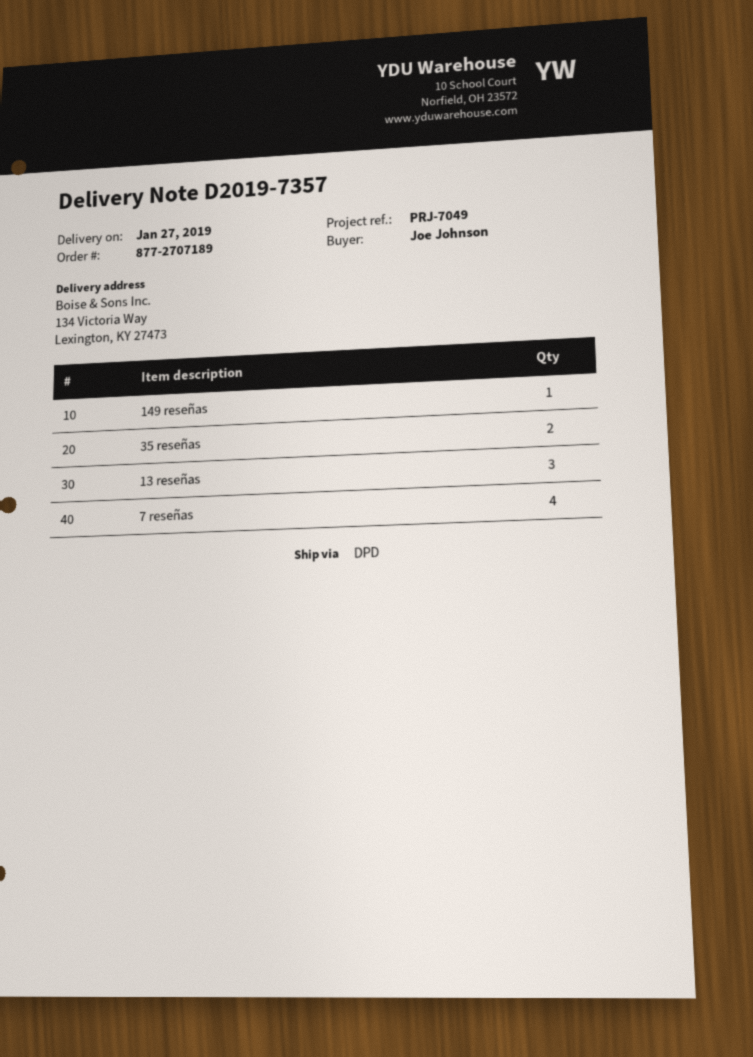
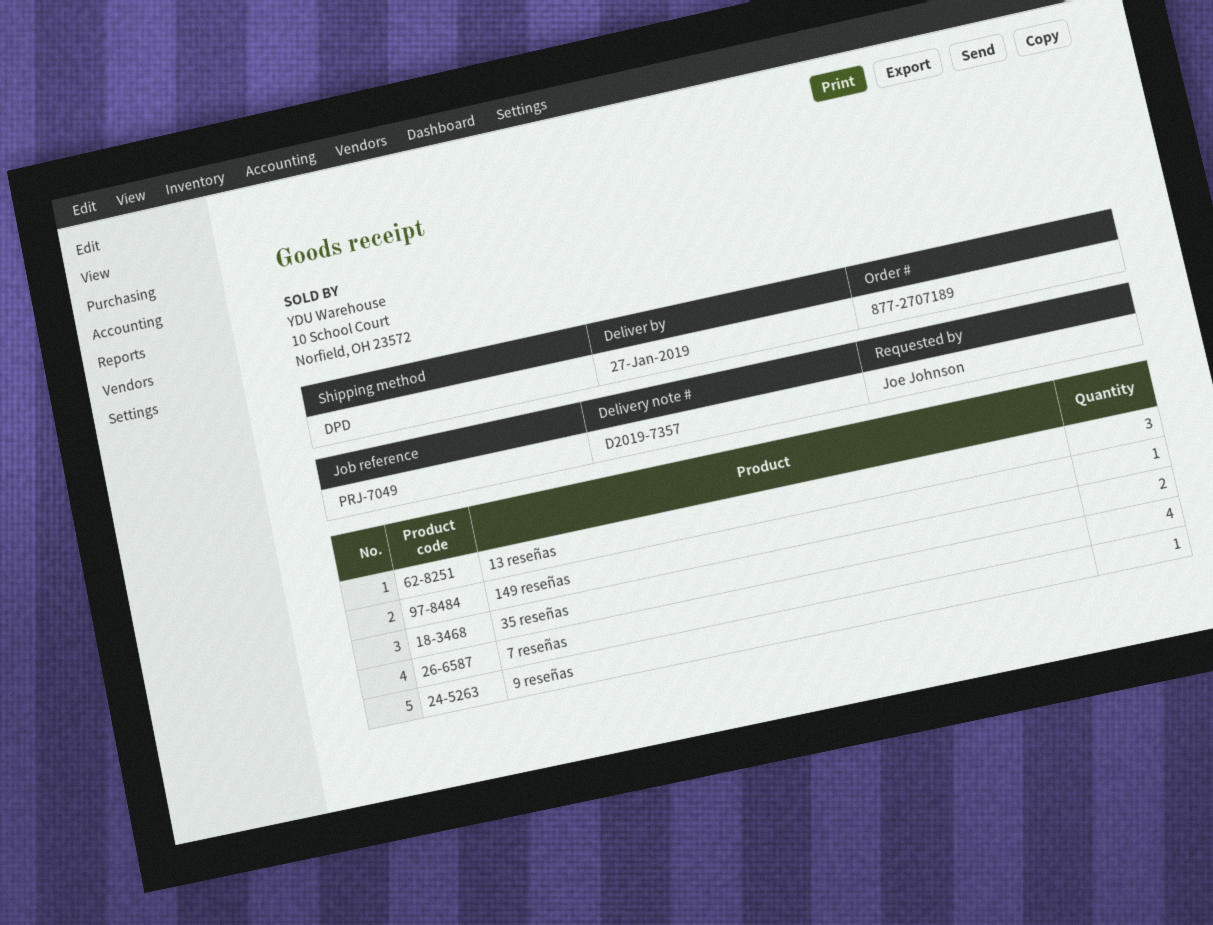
9 reseñas: none -> 1

